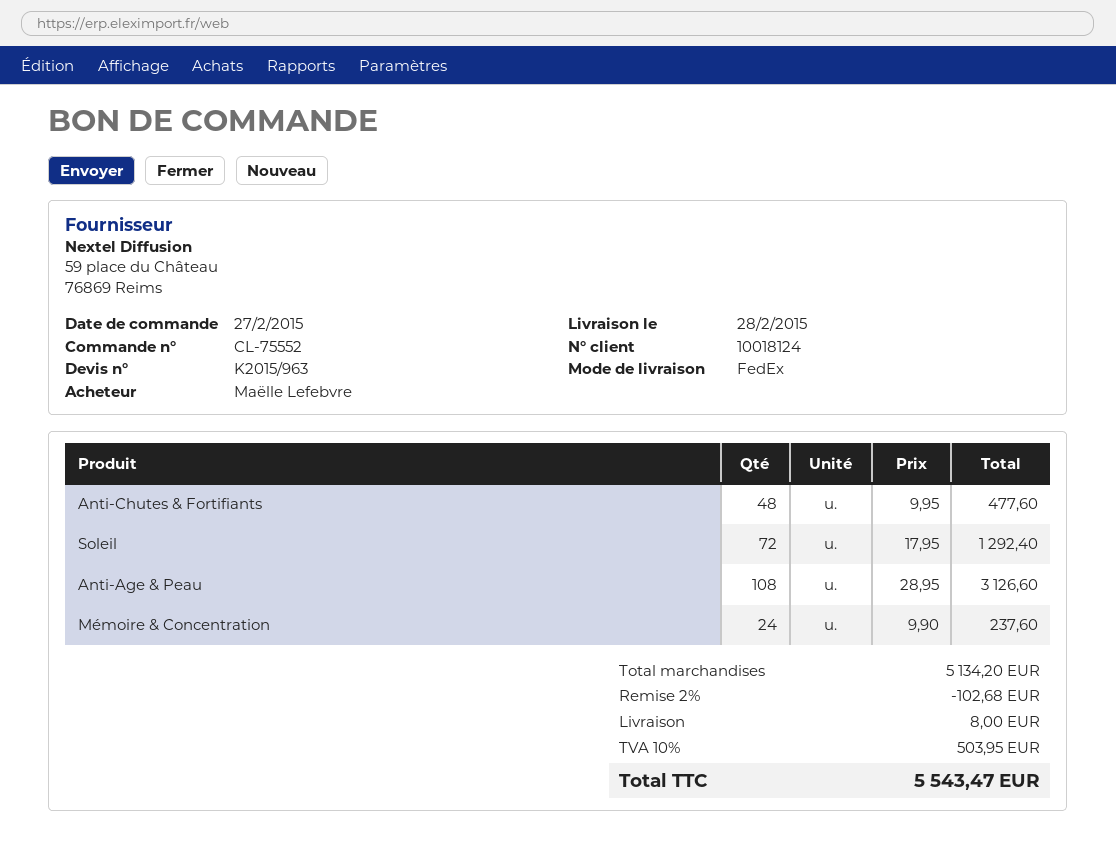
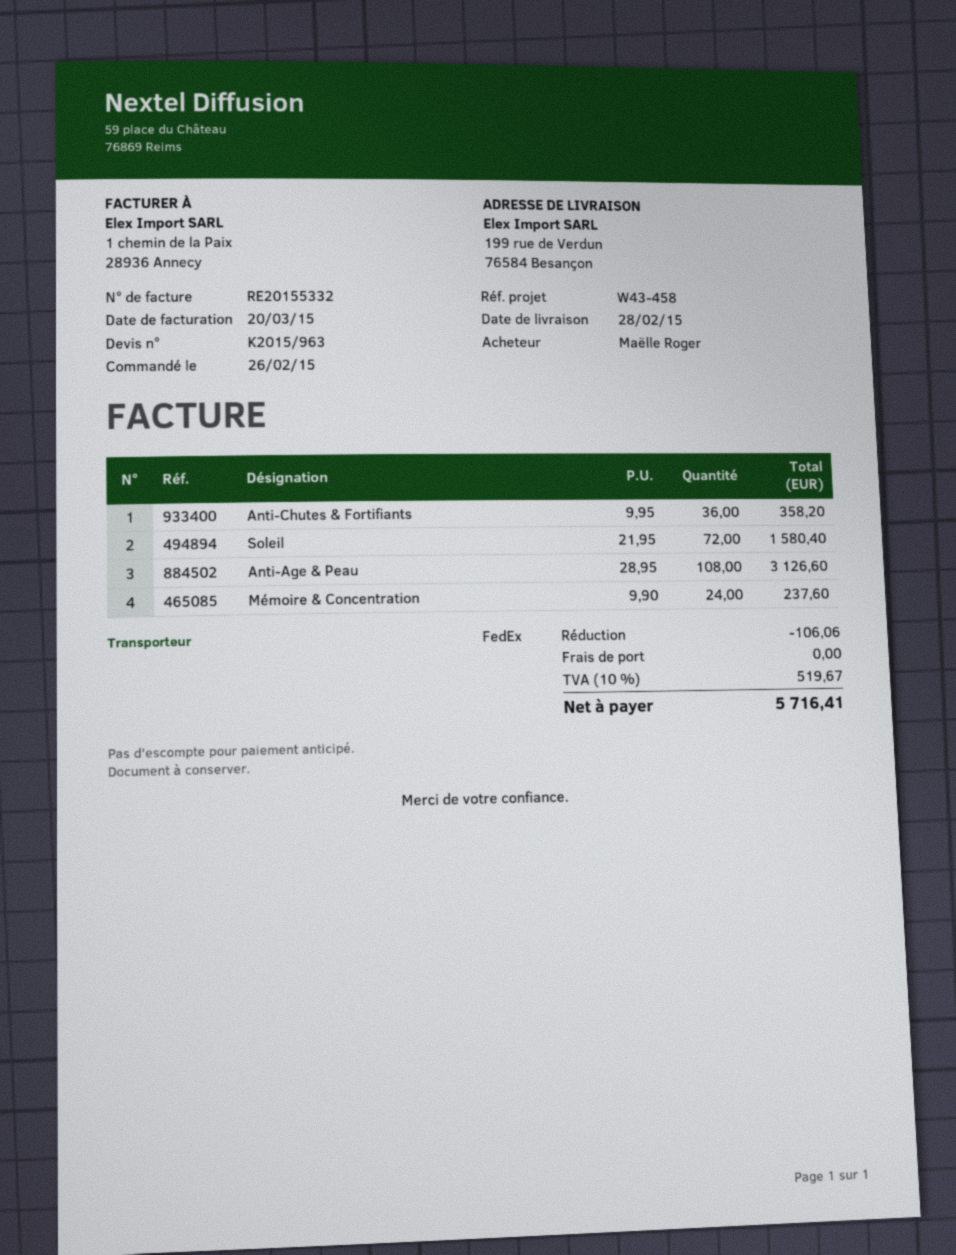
order date: 2015-02-27 -> 2015-02-26
ordered by: Maëlle Lefebvre -> Maëlle Roger
Anti-Chutes & Fortifiants: 48 x 9.95 = 477.60 -> 36 x 9.95 = 358.20
Soleil: 72 x 17.95 = 1292.40 -> 72 x 21.95 = 1580.40
discount: 102.68 -> 106.06
shipping: 8.00 -> 0.00
tax: 10% = 503.95 -> 10% = 519.67
total: 5543.47 -> 5716.41

